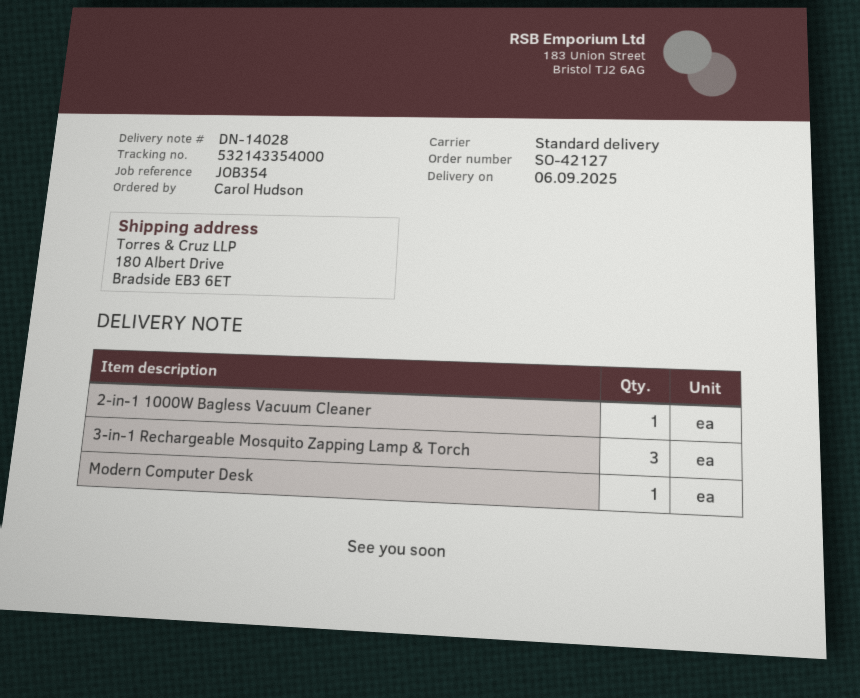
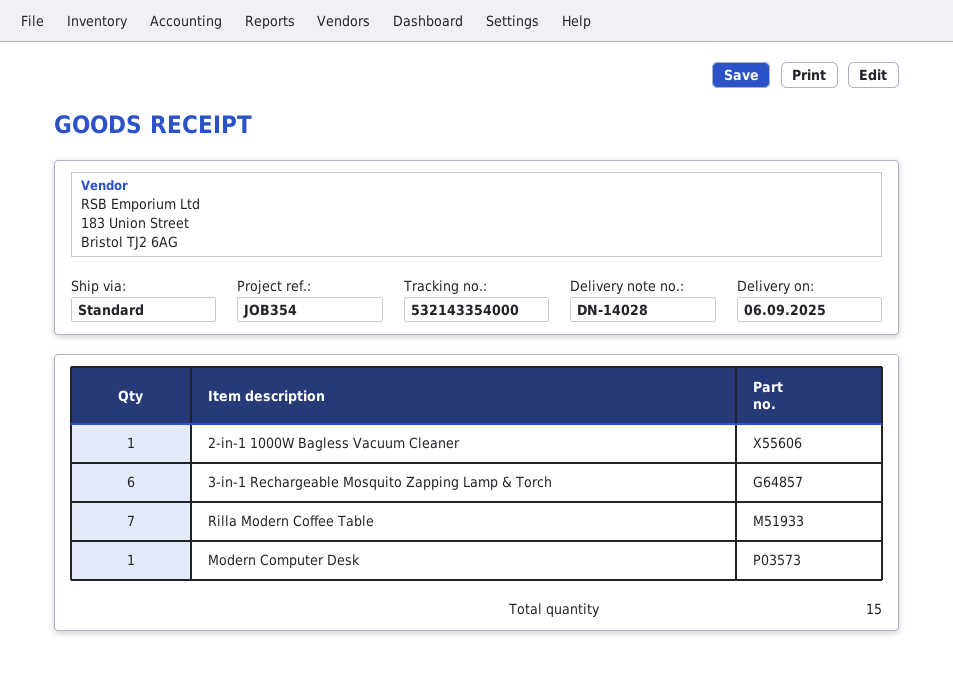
3-in-1 Rechargeable Mosquito Zapping Lamp & Torch: 3 -> 6
Rilla Modern Coffee Table: none -> 7

